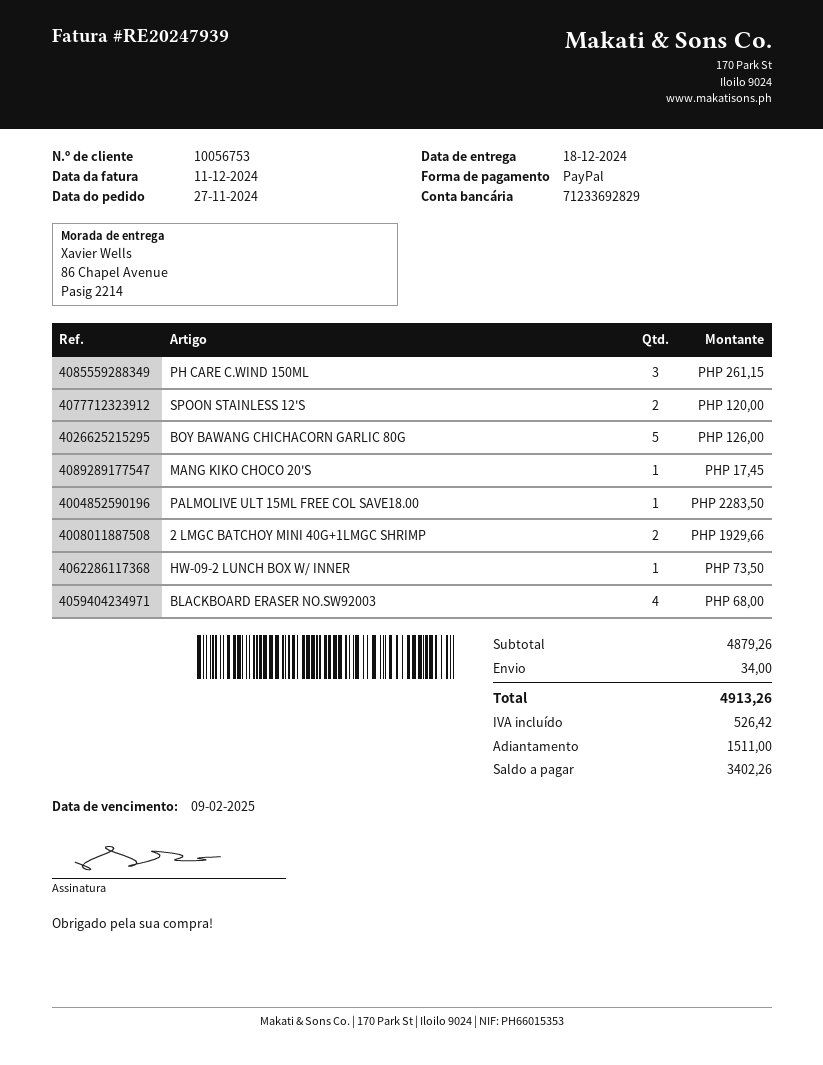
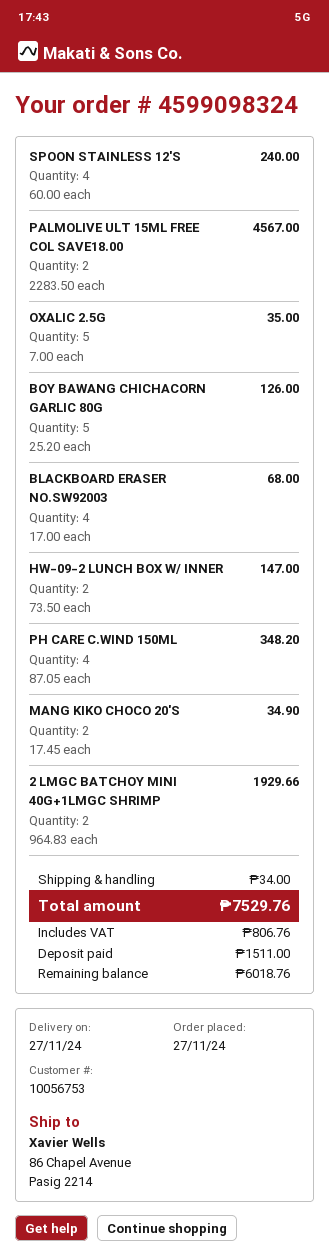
delivery date: 2024-12-18 -> 2024-11-27
PH CARE C.WIND 150ML: 3 for 261.15 -> 4 for 348.20
SPOON STAINLESS 12'S: 2 for 120.00 -> 4 for 240.00
MANG KIKO CHOCO 20'S: 1 for 17.45 -> 2 for 34.90
PALMOLIVE ULT 15ML FREE COL SAVE18.00: 1 for 2283.50 -> 2 for 4567.00
HW-09-2 LUNCH BOX W/ INNER: 1 for 73.50 -> 2 for 147.00
OXALIC 2.5G: none -> 5 for 35.00
tax: 526.42 -> 806.76
total: 4913.26 -> 7529.76
balance: 3402.26 -> 6018.76

